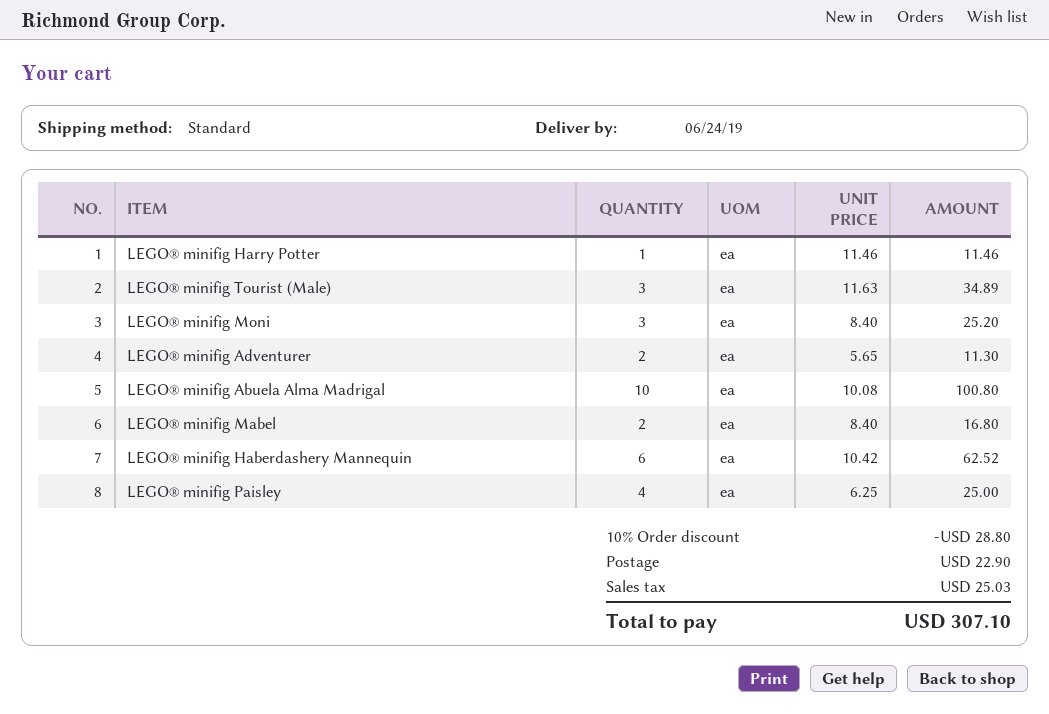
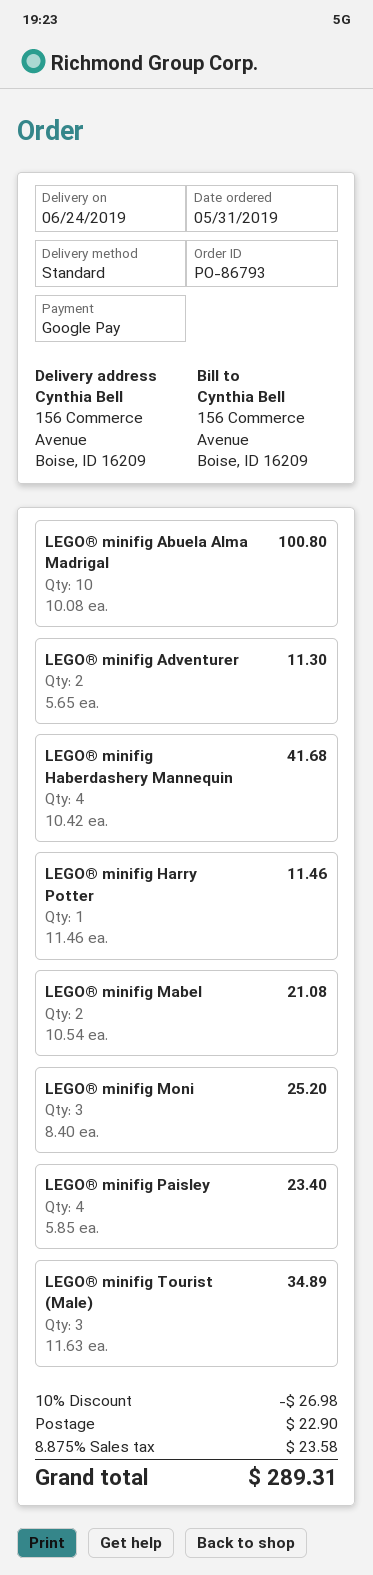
LEGO® minifig Mabel: 2 x 8.40 = 16.80 -> 2 x 10.54 = 21.08
LEGO® minifig Haberdashery Mannequin: 6 x 10.42 = 62.52 -> 4 x 10.42 = 41.68
LEGO® minifig Paisley: 4 x 6.25 = 25.00 -> 4 x 5.85 = 23.40
discount: 10% = 28.80 -> 10% = 26.98
tax: 25.03 -> 23.58
total: 307.10 -> 289.31

